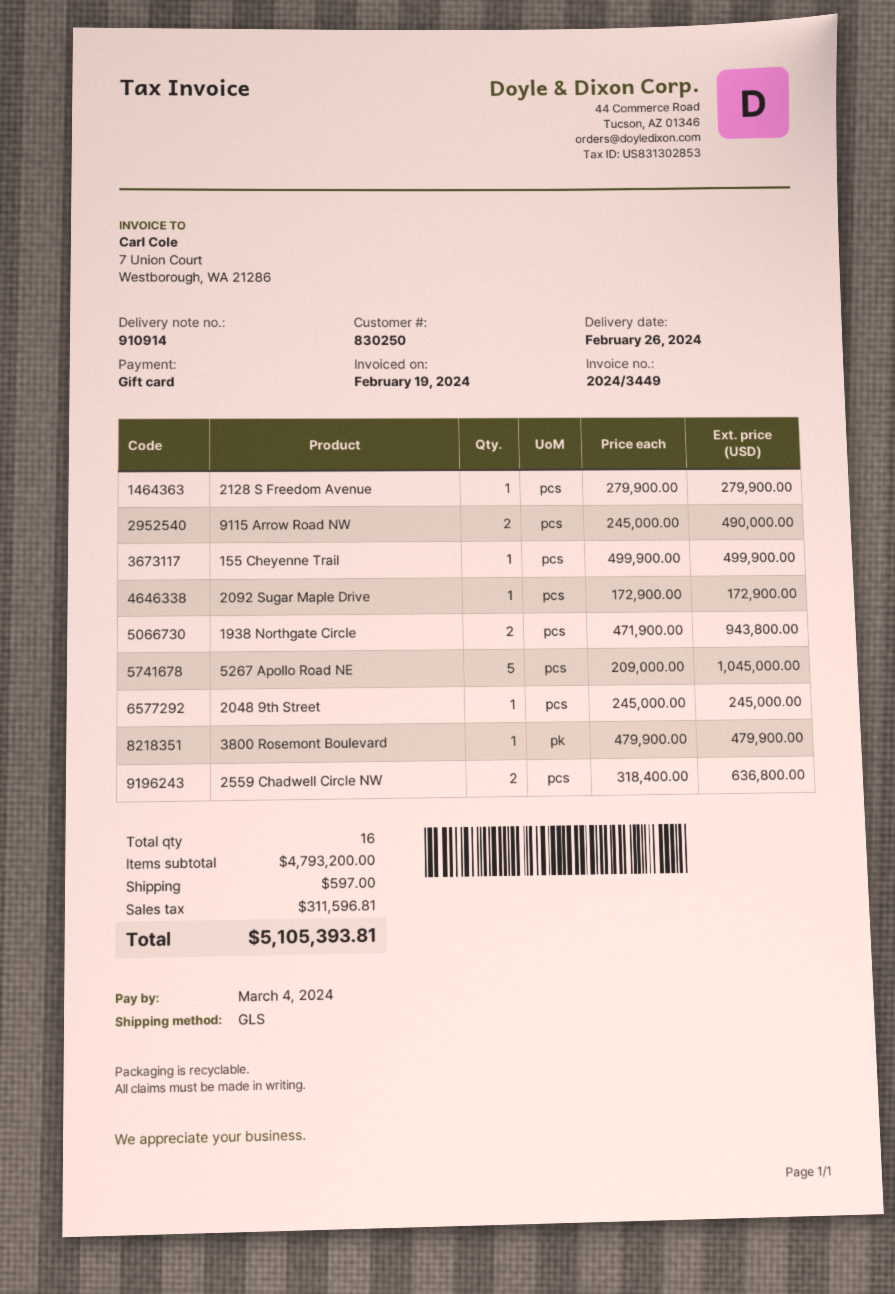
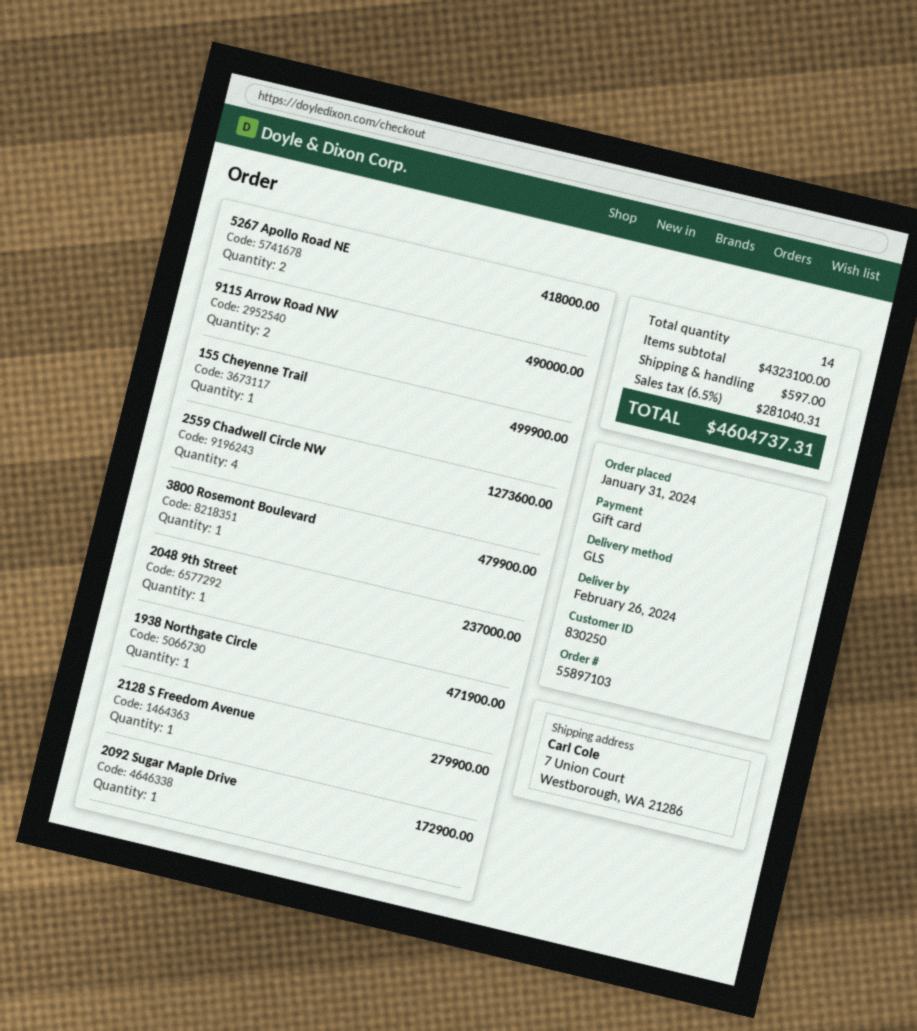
1938 Northgate Circle: 2 for 943800.00 -> 1 for 471900.00
5267 Apollo Road NE: 5 for 1045000.00 -> 2 for 418000.00
2048 9th Street: 1 for 245000.00 -> 1 for 237000.00
2559 Chadwell Circle NW: 2 for 636800.00 -> 4 for 1273600.00
total quantity: 16 -> 14
subtotal: 4793200.00 -> 4323100.00
tax: 311596.81 -> 281040.31
total: 5105393.81 -> 4604737.31

